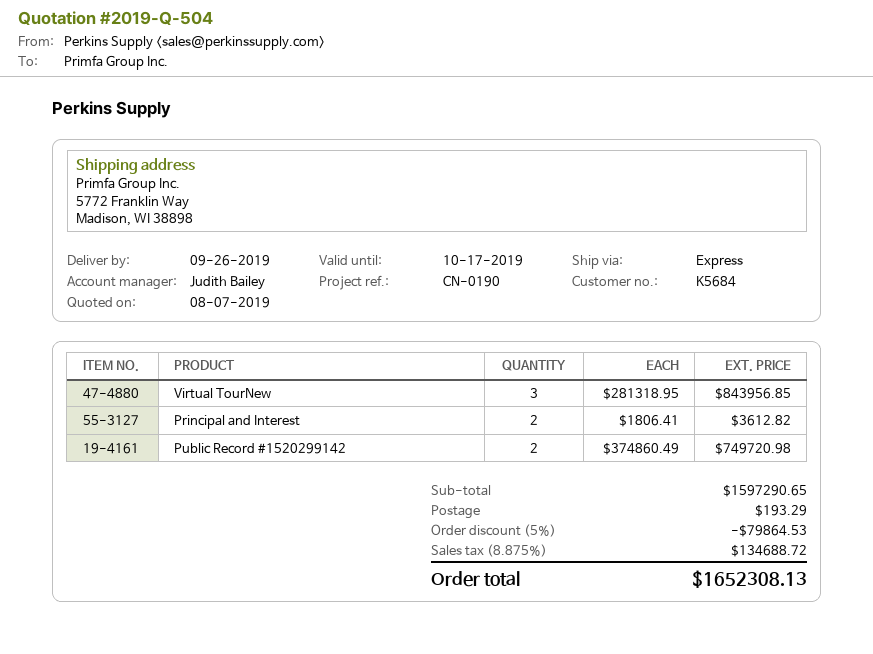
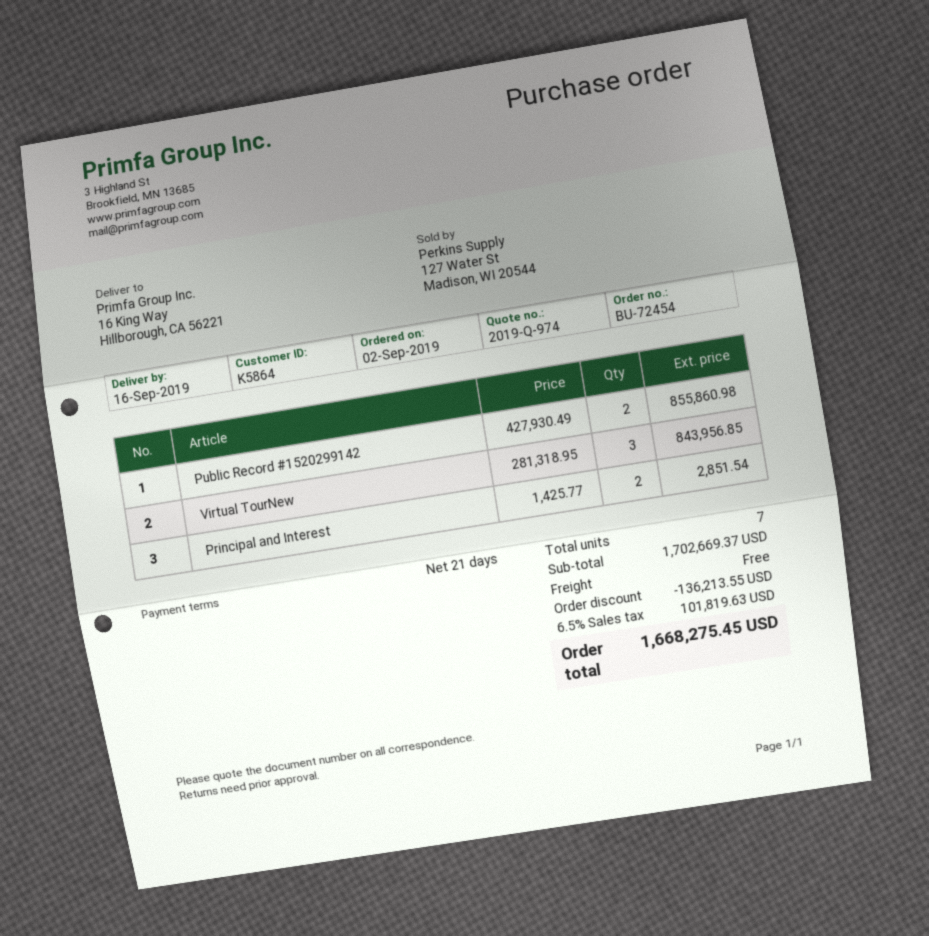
quote number: 2019-Q-504 -> 2019-Q-974
delivery date: 2019-09-26 -> 2019-09-16
customer number: K5684 -> K5864
ship to: 5772 Franklin Way, Madison, WI 38898 -> 16 King Way, Hillborough, CA 56221
Principal and Interest: 2 x 1806.41 = 3612.82 -> 2 x 1425.77 = 2851.54
Public Record #1520299142: 2 x 374860.49 = 749720.98 -> 2 x 427930.49 = 855860.98
subtotal: 1597290.65 -> 1702669.37
discount: 79864.53 -> 136213.55
shipping: 193.29 -> 0.00
tax: 8.875% = 134688.72 -> 6.5% = 101819.63
total: 1652308.13 -> 1668275.45

